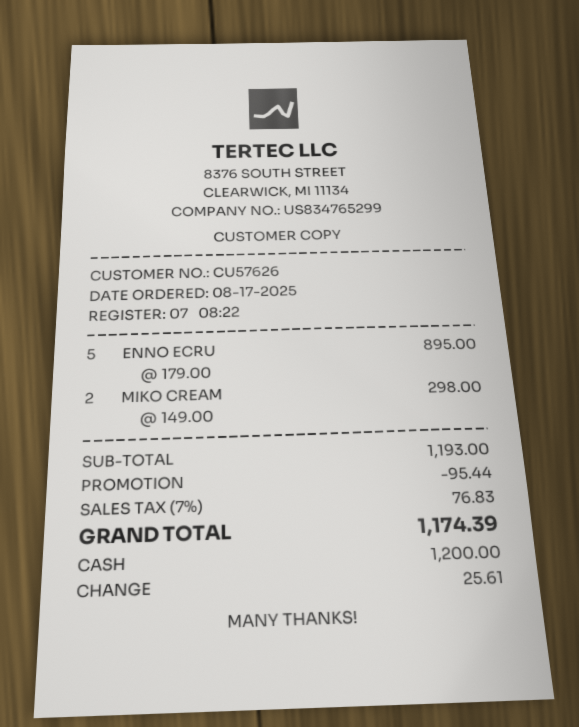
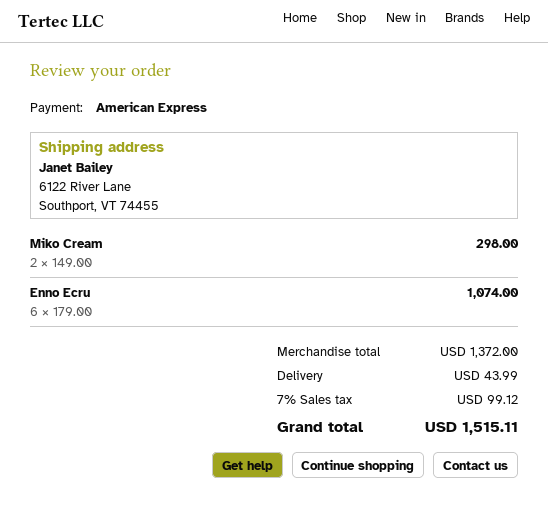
payment method: cash -> American Express
ENNO ECRU: 5 x 179.00 = 895.00 -> 6 x 179.00 = 1074.00
subtotal: 1193.00 -> 1372.00
discount: 95.44 -> none
shipping: none -> 43.99
tax: 7% = 76.83 -> 7% = 99.12
total: 1174.39 -> 1515.11

